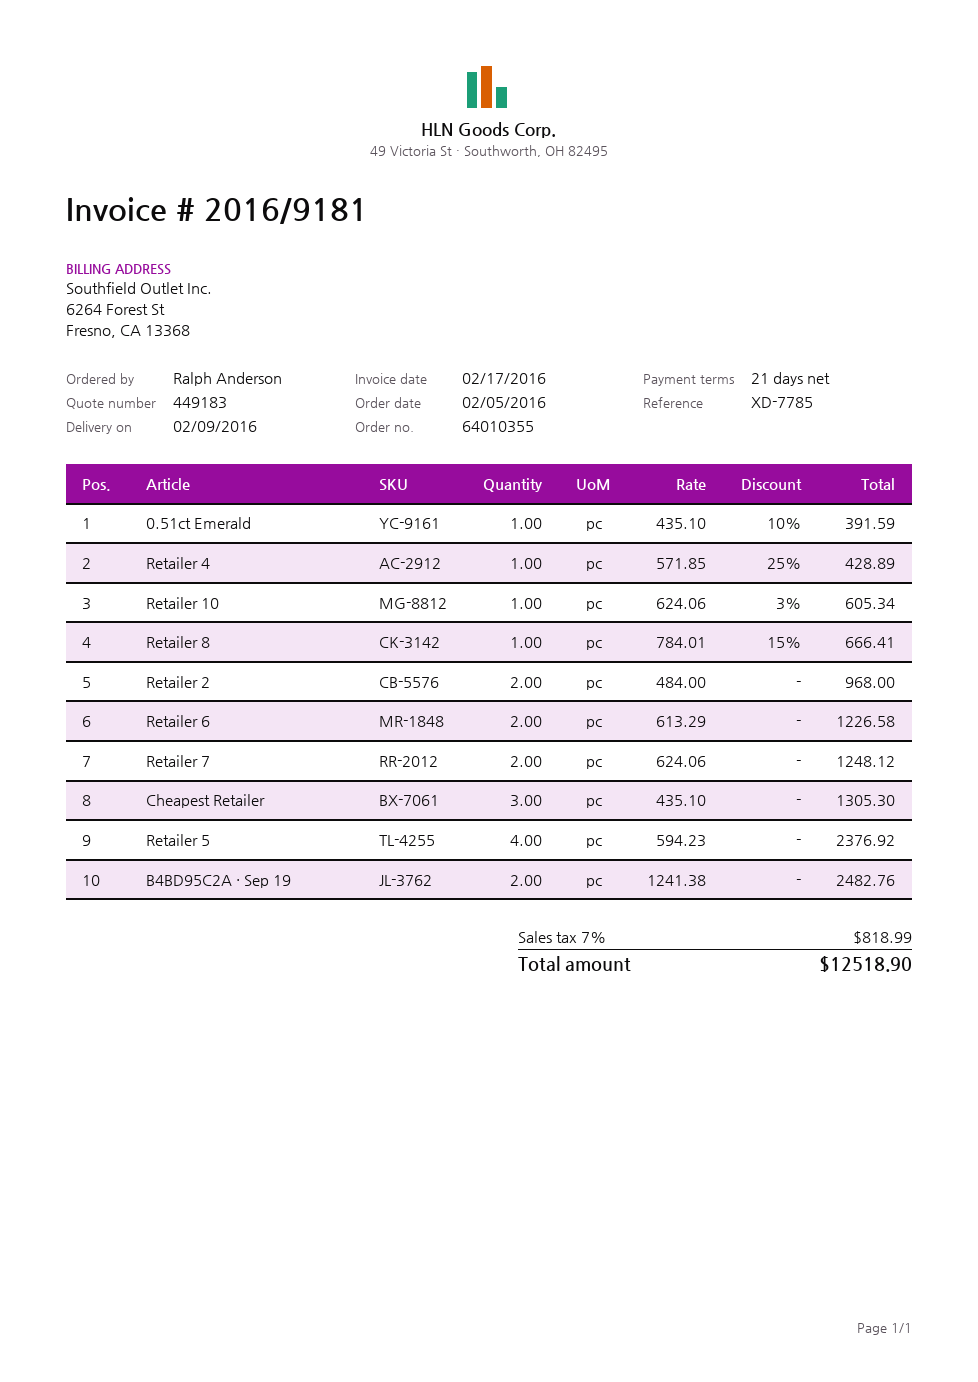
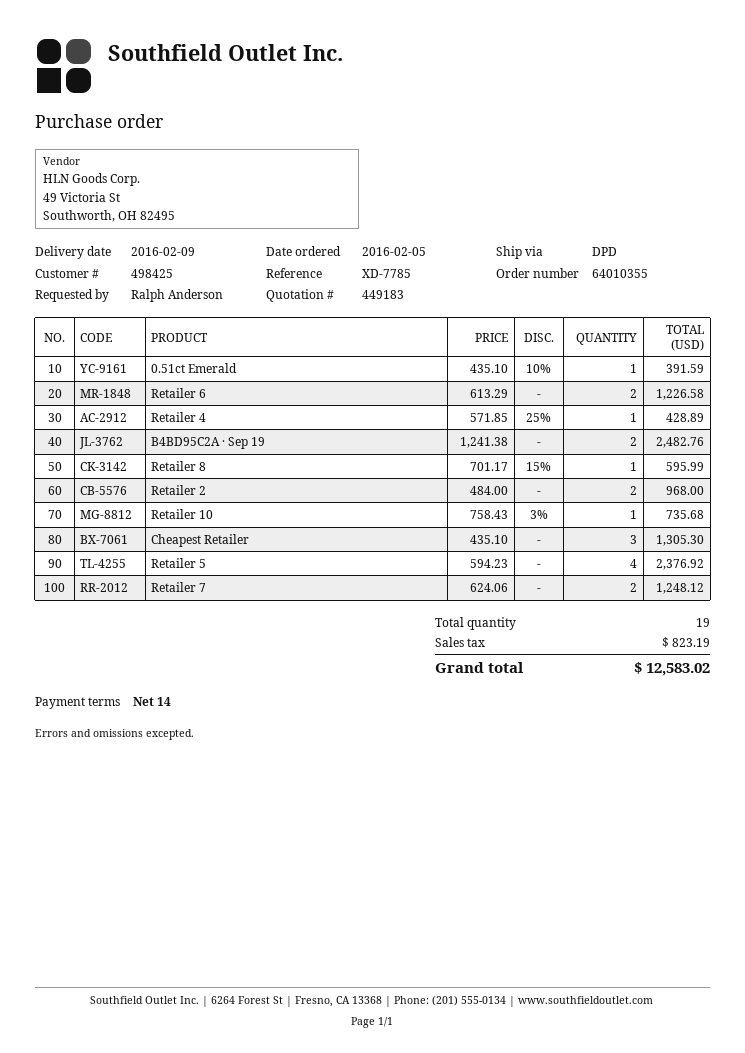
payment terms: 21 days -> 14 days
Retailer 10: 1 x 624.06 - 3% = 605.34 -> 1 x 758.43 - 3% = 735.68
Retailer 8: 1 x 784.01 - 15% = 666.41 -> 1 x 701.17 - 15% = 595.99
tax: 818.99 -> 823.19
total: 12518.90 -> 12583.02

